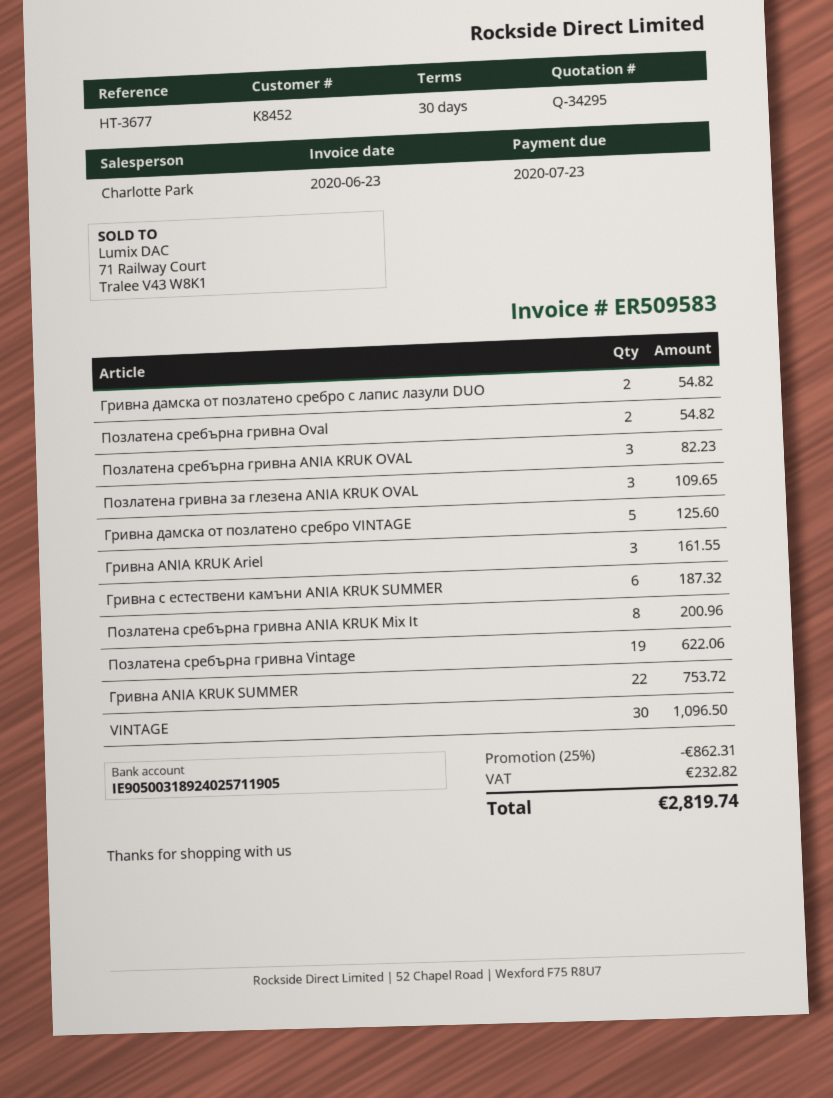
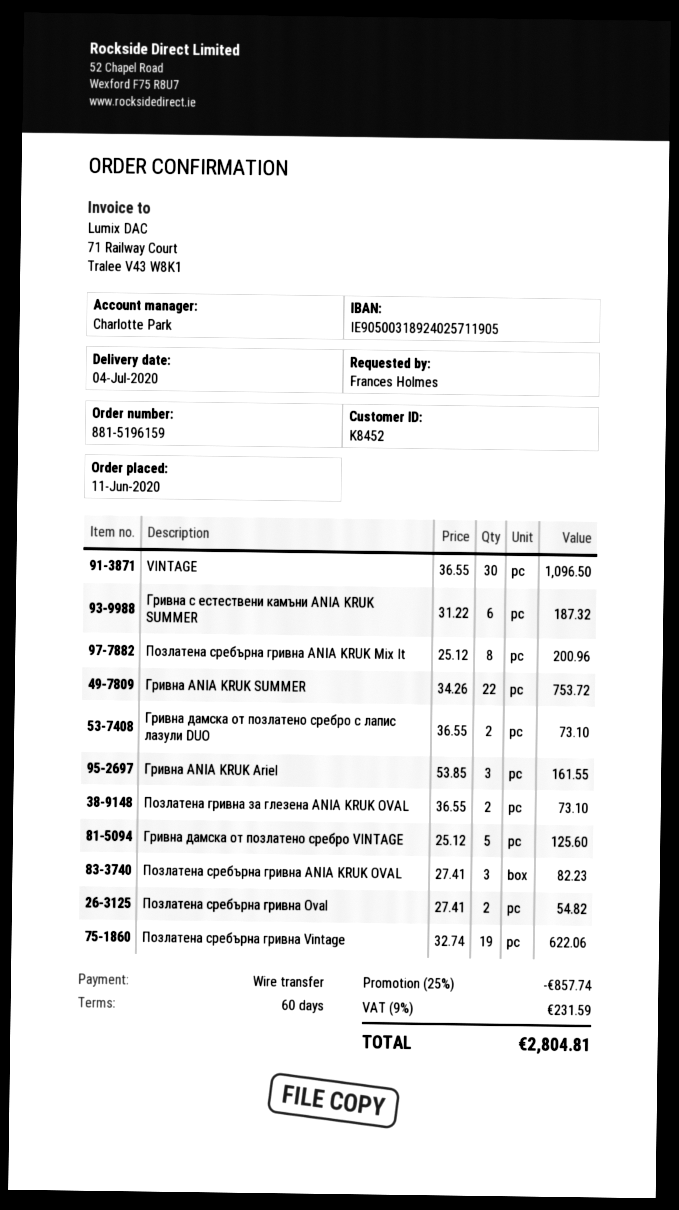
payment terms: 30 days -> 60 days
Гривна дамска от позлатено сребро с лапис лазули DUO: 2 for 54.82 -> 2 for 73.10
Позлатена гривна за глезена ANIA KRUK OVAL: 3 for 109.65 -> 2 for 73.10
discount: 25% = 862.31 -> 25% = 857.74
tax: 232.82 -> 231.59
total: 2819.74 -> 2804.81

